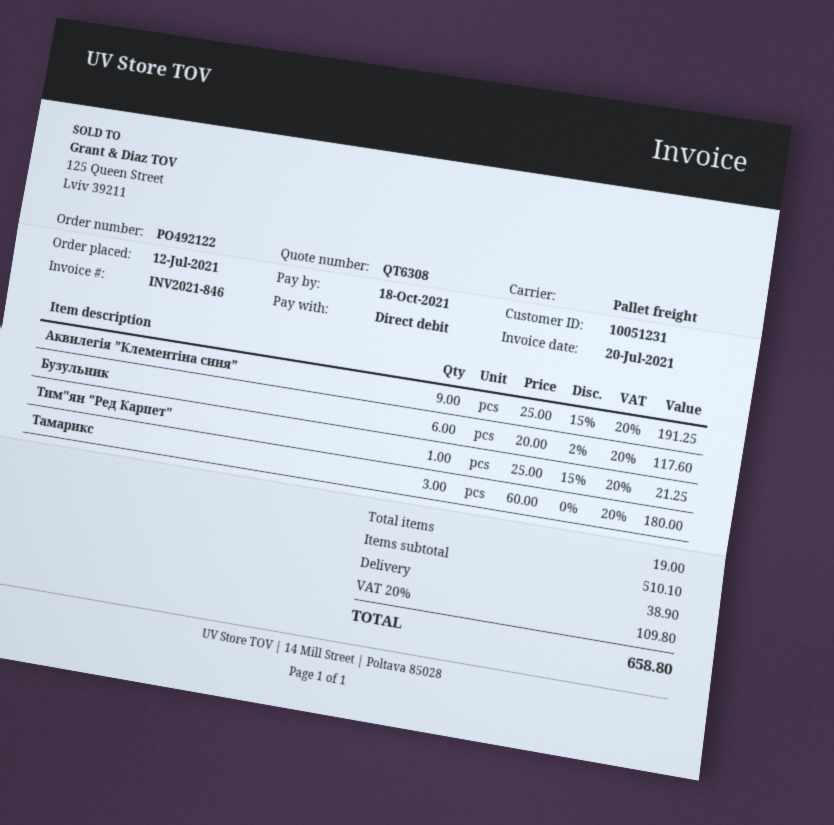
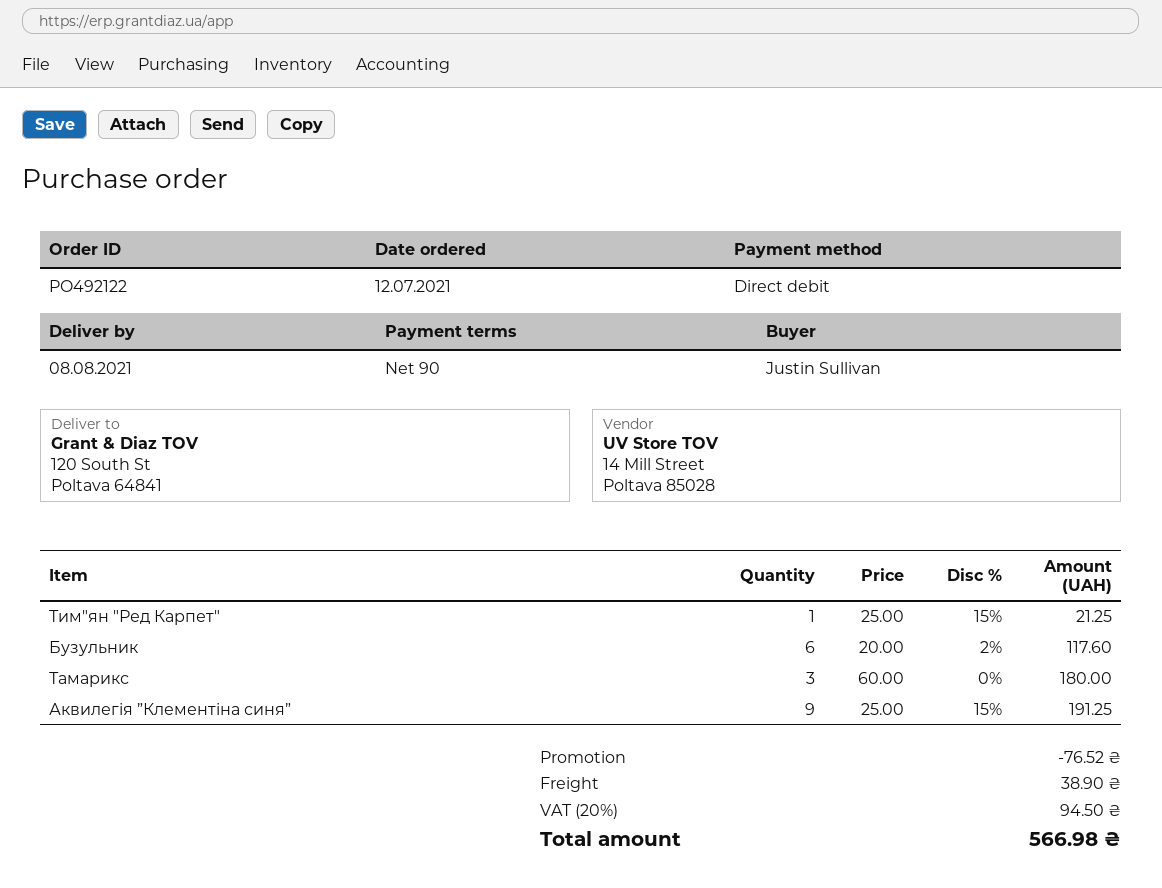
discount: none -> 76.52
tax: 20% = 109.80 -> 20% = 94.50
total: 658.80 -> 566.98

